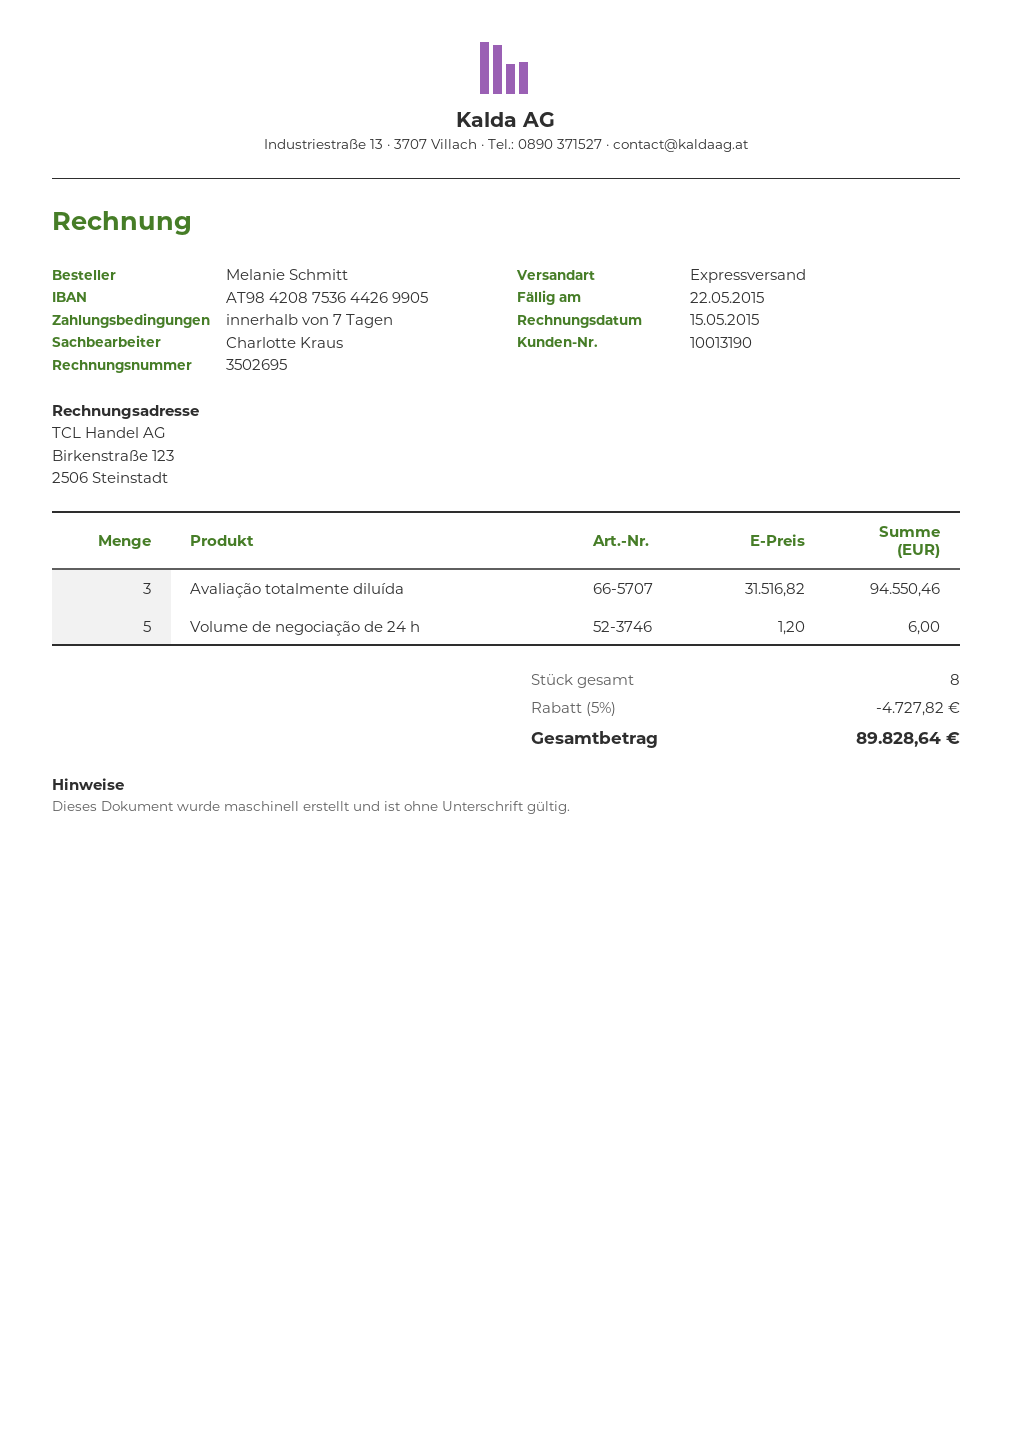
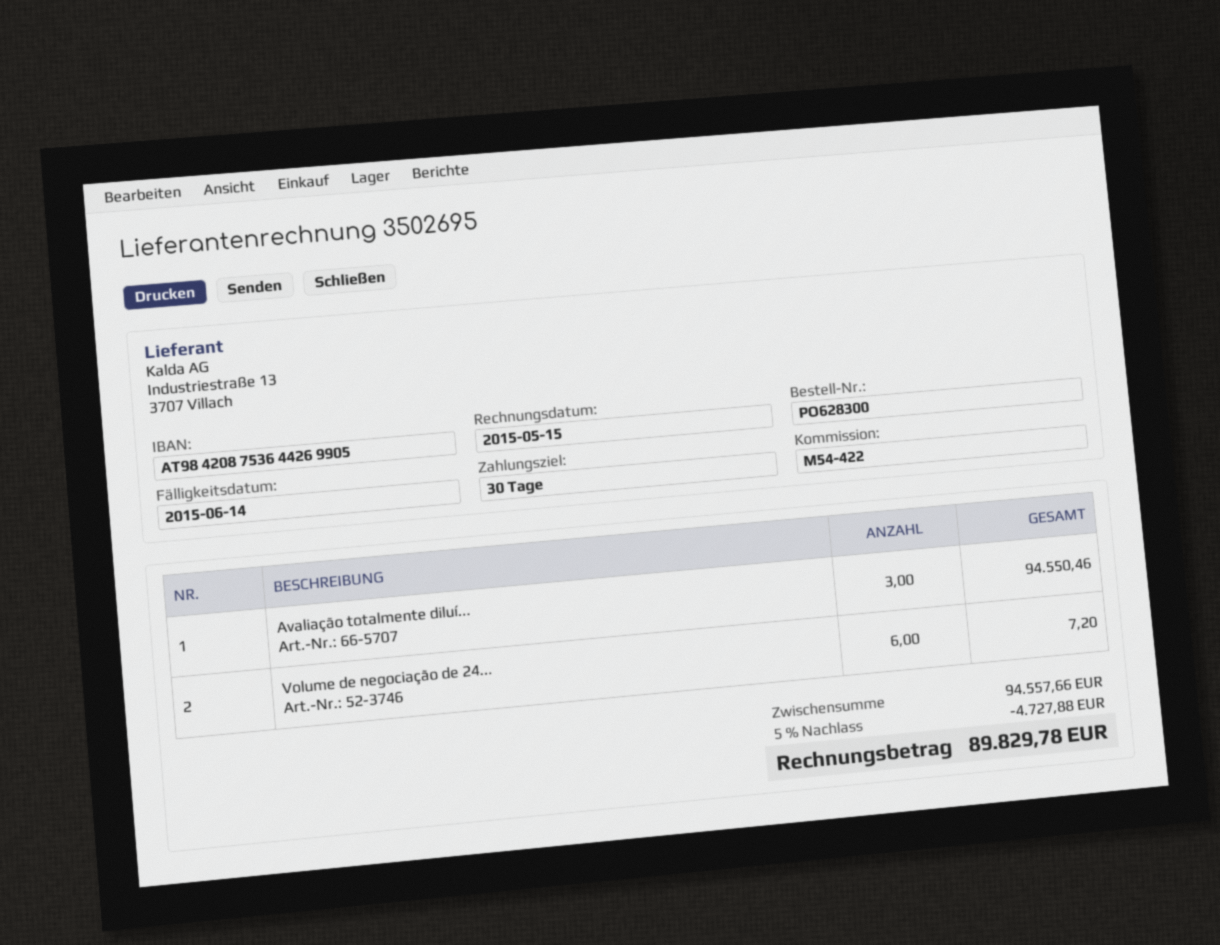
payment terms: 7 days -> 30 days
due date: 2015-05-22 -> 2015-06-14
Volume de negociação de 24 h: 5 for 6.00 -> 6 for 7.20
discount: 5% = 4727.82 -> 5% = 4727.88
total: 89828.64 -> 89829.78

